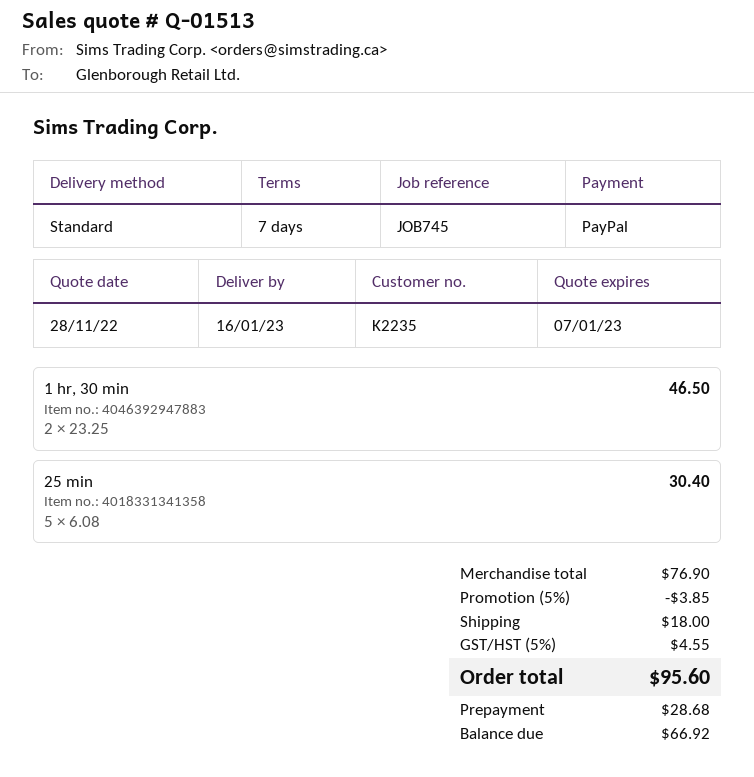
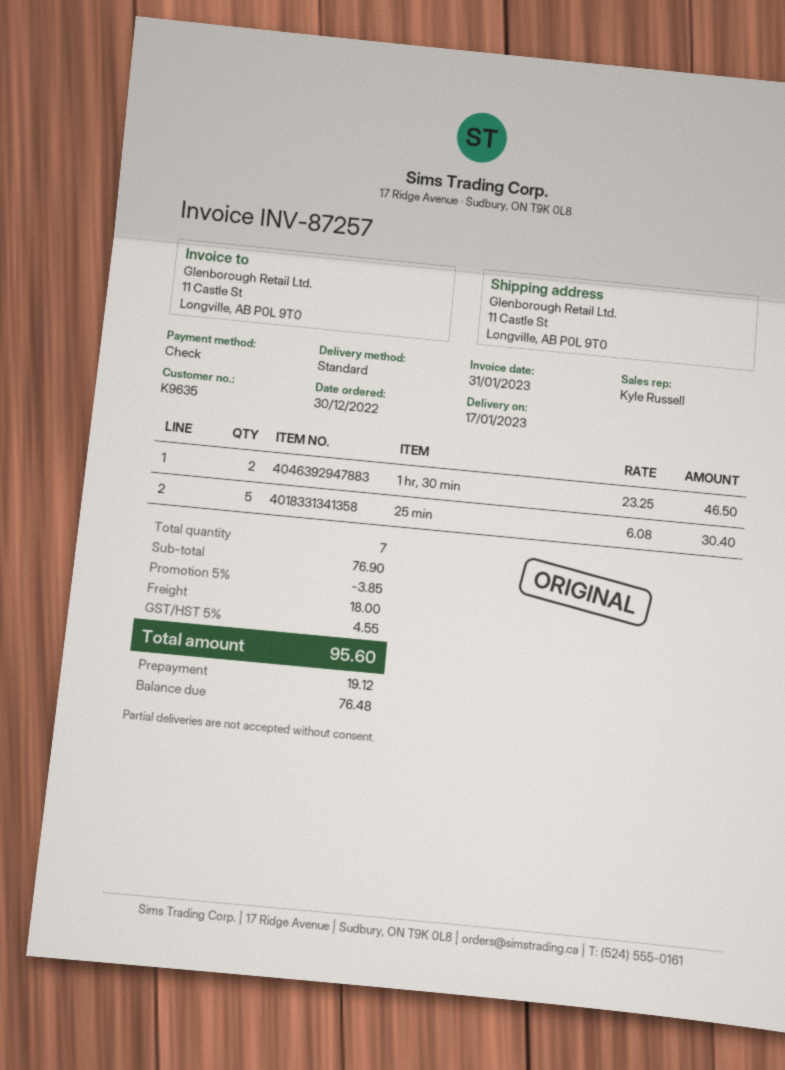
delivery date: 2023-01-16 -> 2023-01-17
customer number: K2235 -> K9635
payment method: PayPal -> cheque
deposit: 28.68 -> 19.12
balance: 66.92 -> 76.48

